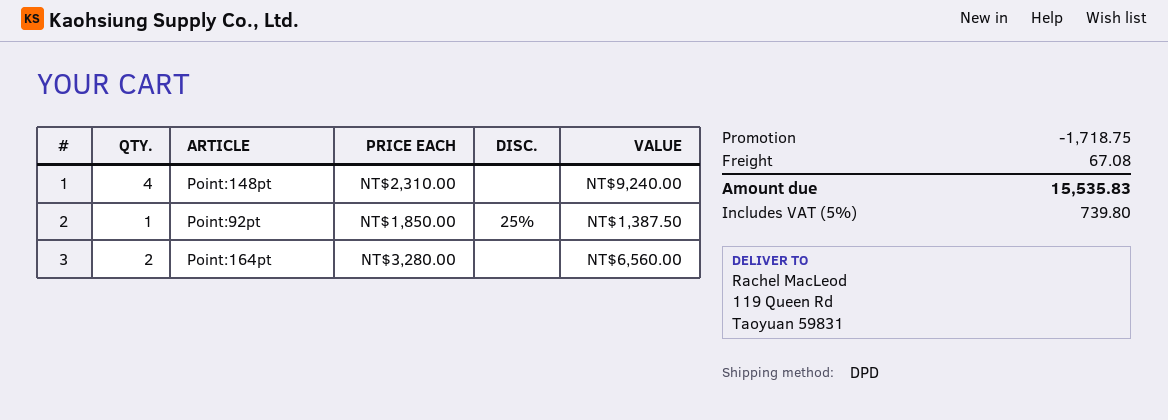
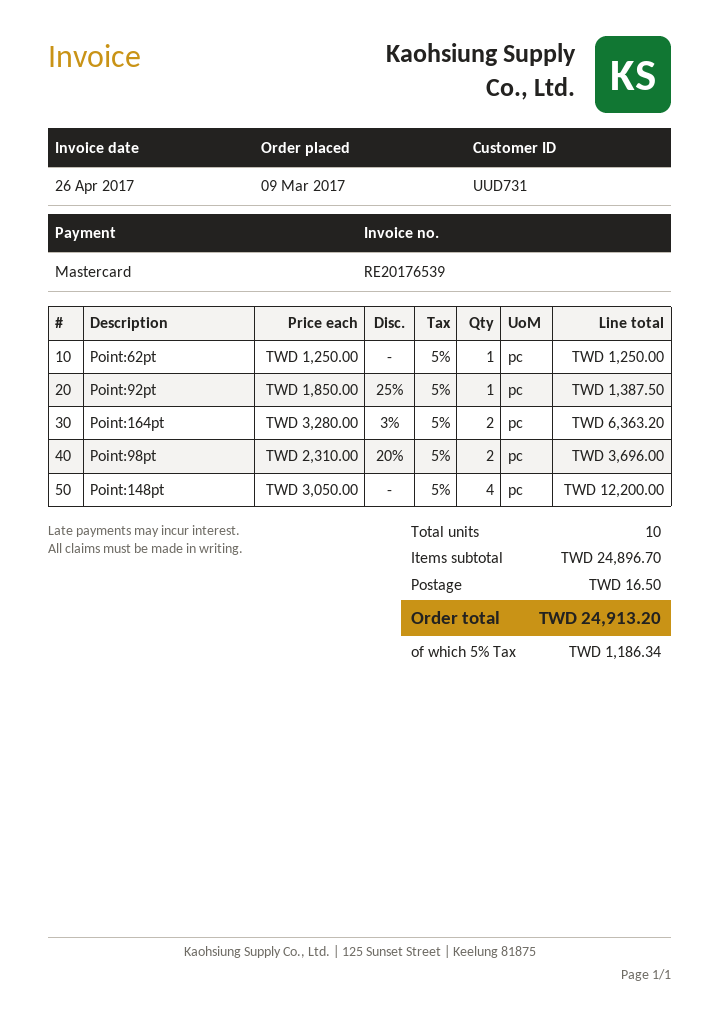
Point:148pt: 4 x 2310.00 = 9240.00 -> 4 x 3050.00 = 12200.00
Point:164pt: 2 x 3280.00 = 6560.00 -> 2 x 3280.00 - 3% = 6363.20
Point:62pt: none -> 1 x 1250.00 = 1250.00
Point:98pt: none -> 2 x 2310.00 - 20% = 3696.00
discount: 1718.75 -> none
shipping: 67.08 -> 16.50
tax: 5% = 739.80 -> 5% = 1186.34
total: 15535.83 -> 24913.20

